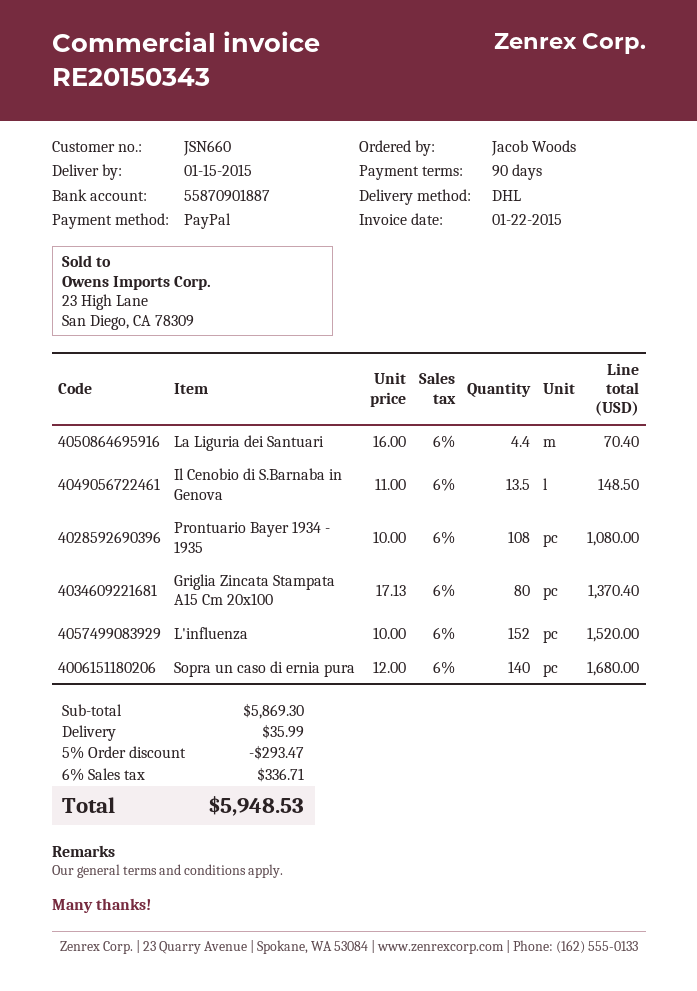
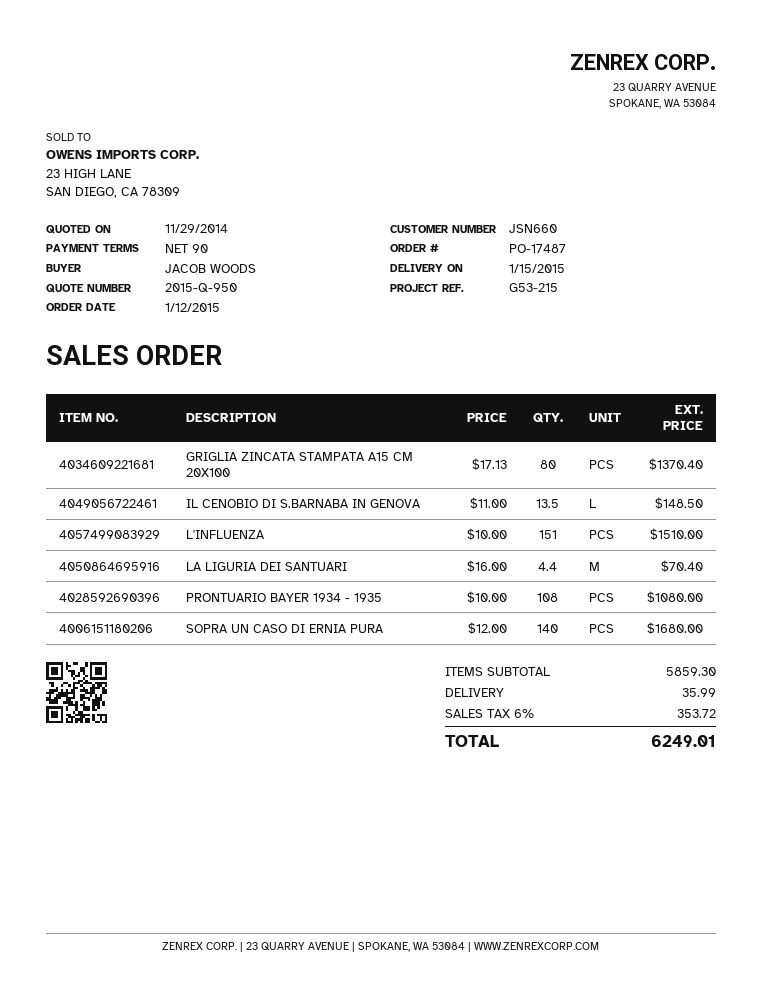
L'influenza: 152 x 10.00 = 1520.00 -> 151 x 10.00 = 1510.00
subtotal: 5869.30 -> 5859.30
discount: 5% = 293.47 -> none
tax: 6% = 336.71 -> 6% = 353.72
total: 5948.53 -> 6249.01

